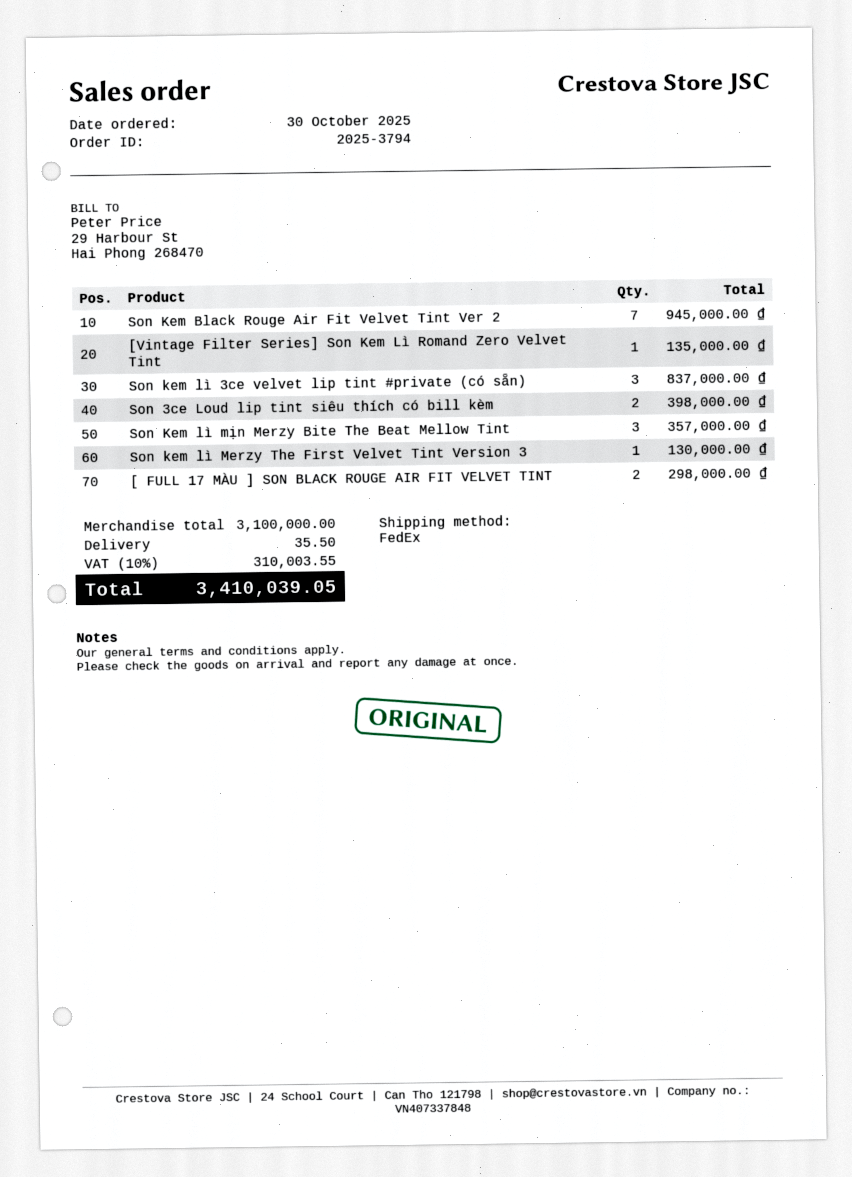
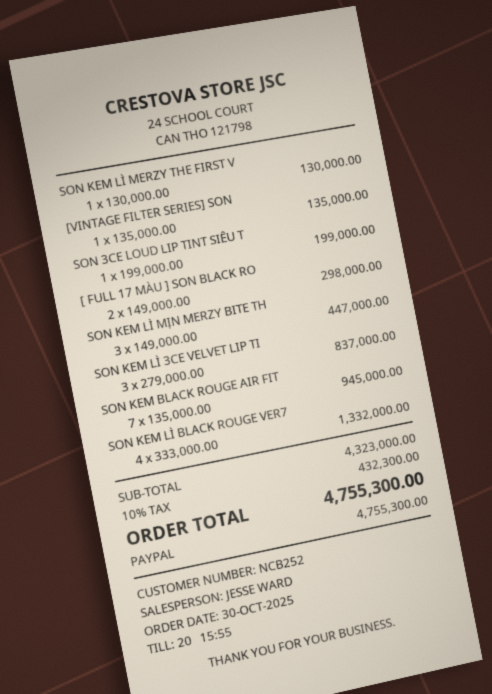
Son 3ce Loud lip tint siêu thích có bill kèm: 2 for 398000.00 -> 1 for 199000.00
Son Kem lì mịn Merzy Bite The Beat Mellow Tint: 3 for 357000.00 -> 3 for 447000.00
SON KEM LÌ BLACK ROUGE VER7: none -> 4 for 1332000.00
subtotal: 3100000.00 -> 4323000.00
shipping: 35.50 -> none
tax: 10% = 310003.55 -> 10% = 432300.00
total: 3410039.05 -> 4755300.00

